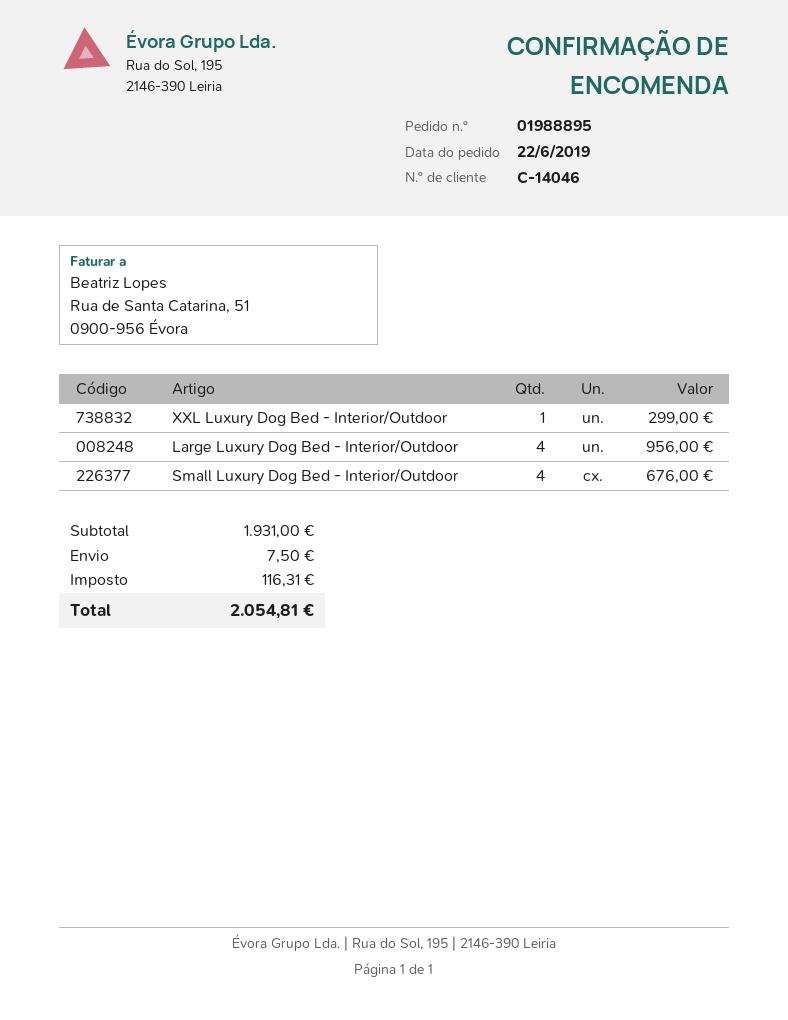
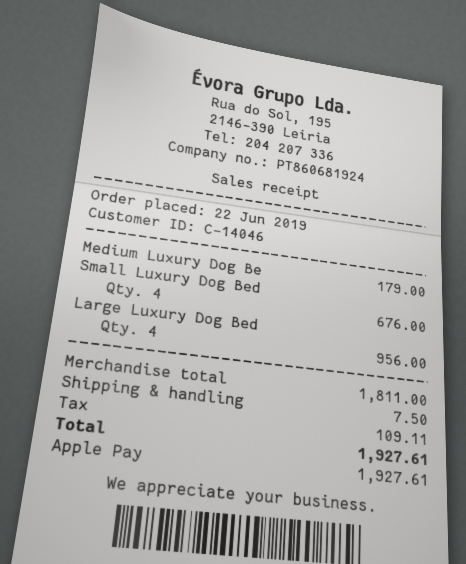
XXL Luxury Dog Bed - Interior/Outdoor: 1 for 299.00 -> none
Medium Luxury Dog Be: none -> 1 for 179.00
subtotal: 1931.00 -> 1811.00
tax: 116.31 -> 109.11
total: 2054.81 -> 1927.61

